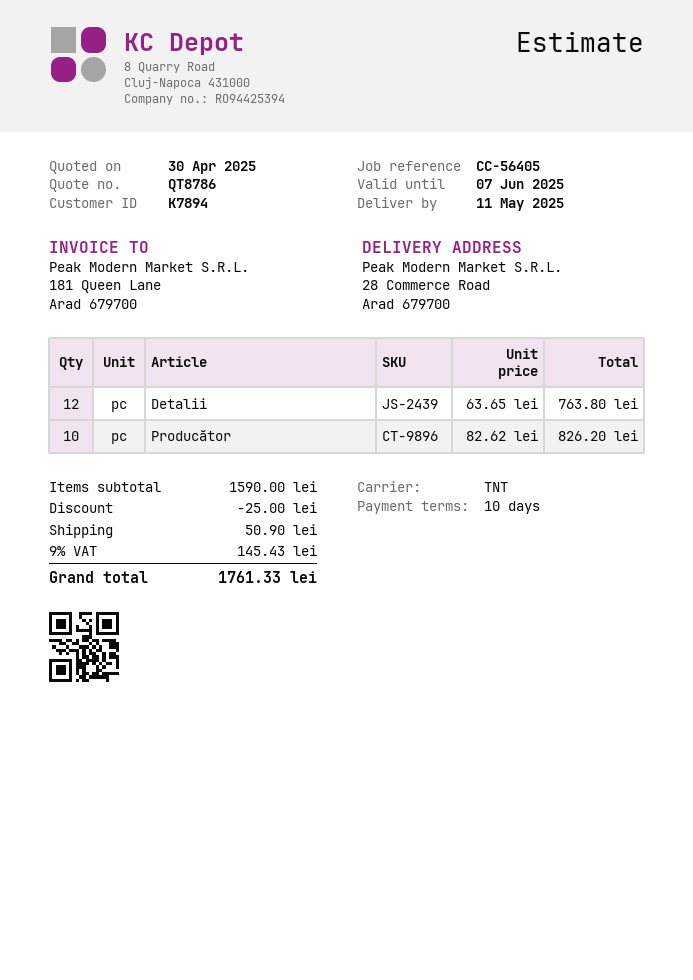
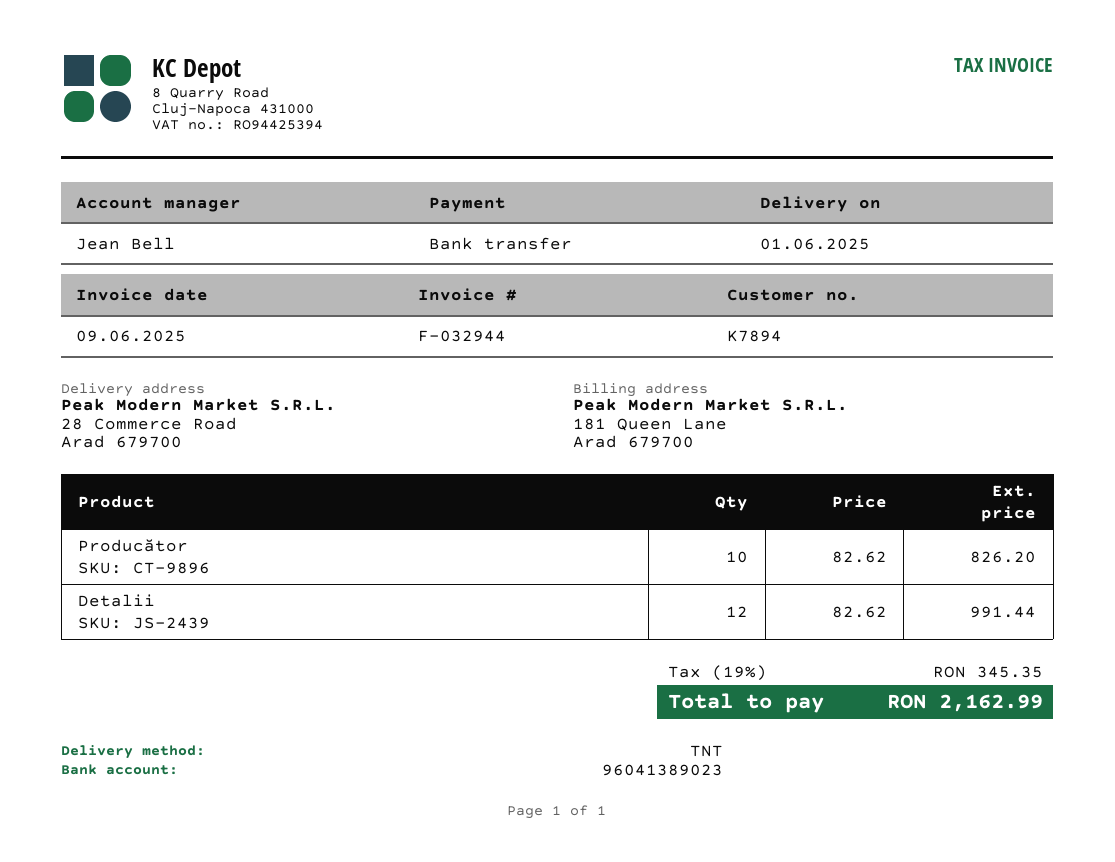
delivery date: 2025-05-11 -> 2025-06-01
Detalii: 12 x 63.65 = 763.80 -> 12 x 82.62 = 991.44
discount: 25.00 -> none
shipping: 50.90 -> none
tax: 9% = 145.43 -> 19% = 345.35
total: 1761.33 -> 2162.99

